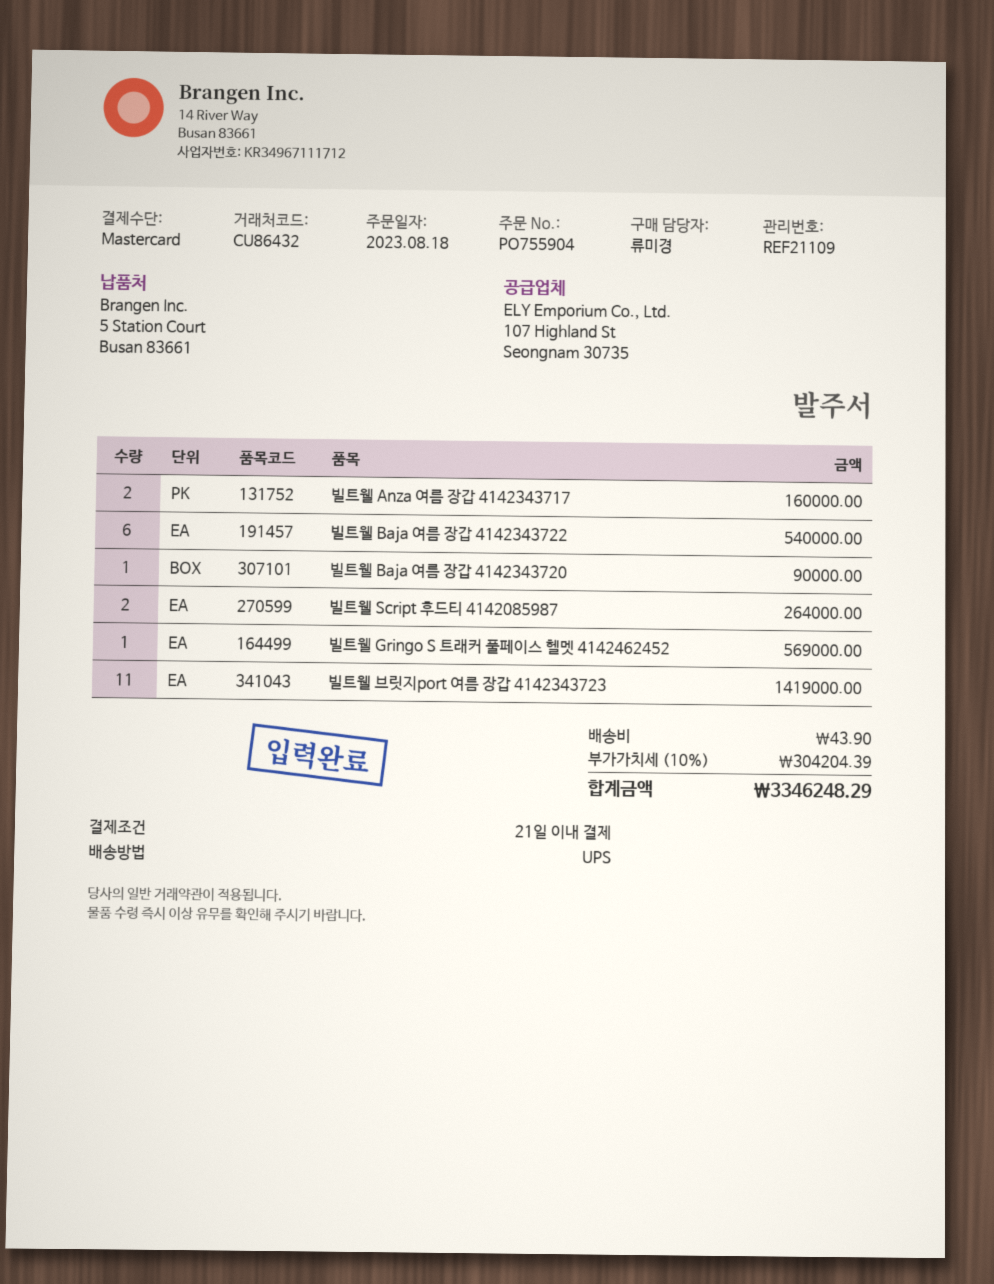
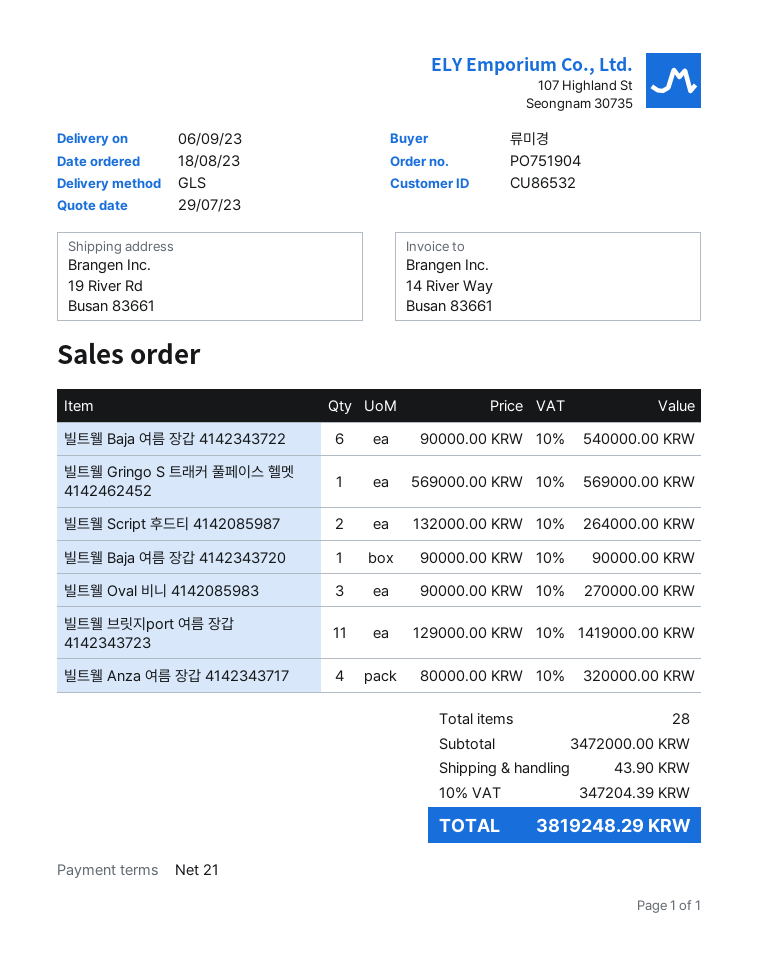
order number: PO755904 -> PO751904
customer number: CU86432 -> CU86532
shipping method: UPS -> GLS
ship to: 5 Station Court, Busan 83661 -> 19 River Rd, Busan 83661
빌트웰 Anza 여름 장갑 4142343717: 2 for 160000.00 -> 4 for 320000.00
빌트웰 Oval 비니 4142085983: none -> 3 for 270000.00
tax: 10% = 304204.39 -> 10% = 347204.39
total: 3346248.29 -> 3819248.29

